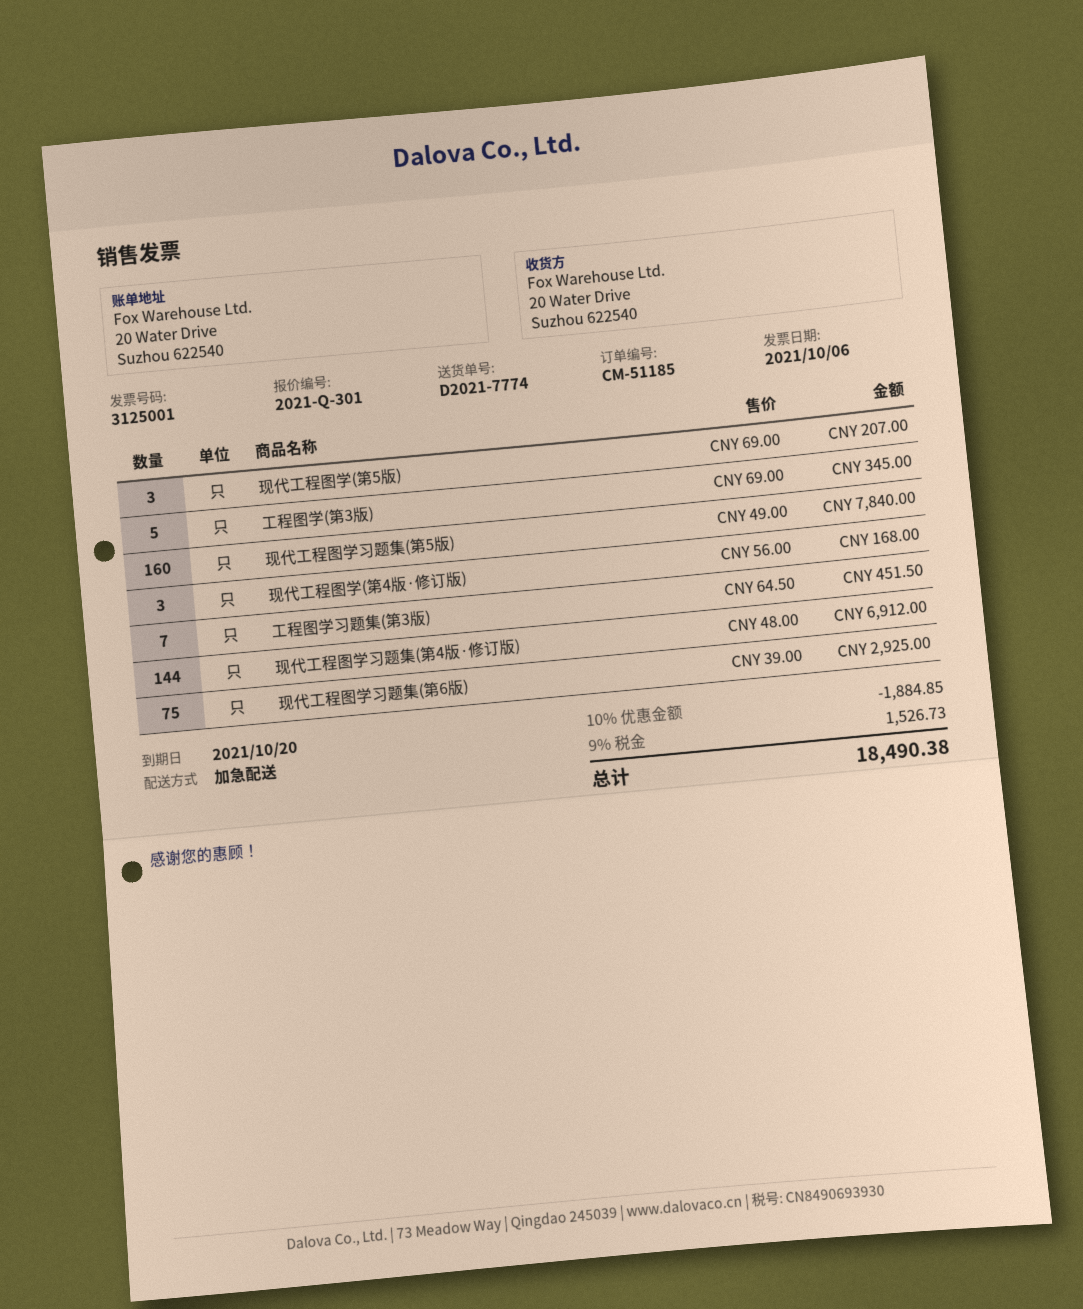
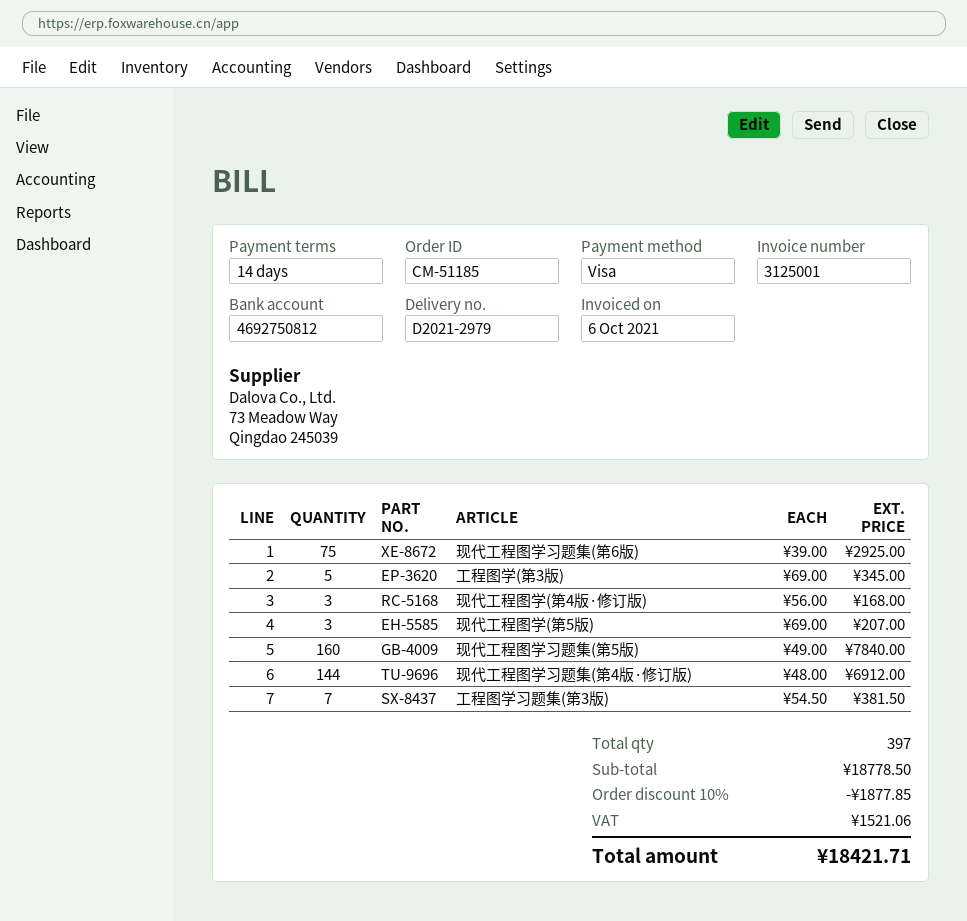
delivery note number: D2021-7774 -> D2021-2979
工程图学习题集(第3版): 7 x 64.50 = 451.50 -> 7 x 54.50 = 381.50
discount: 10% = 1884.85 -> 10% = 1877.85
tax: 1526.73 -> 1521.06
total: 18490.38 -> 18421.71

